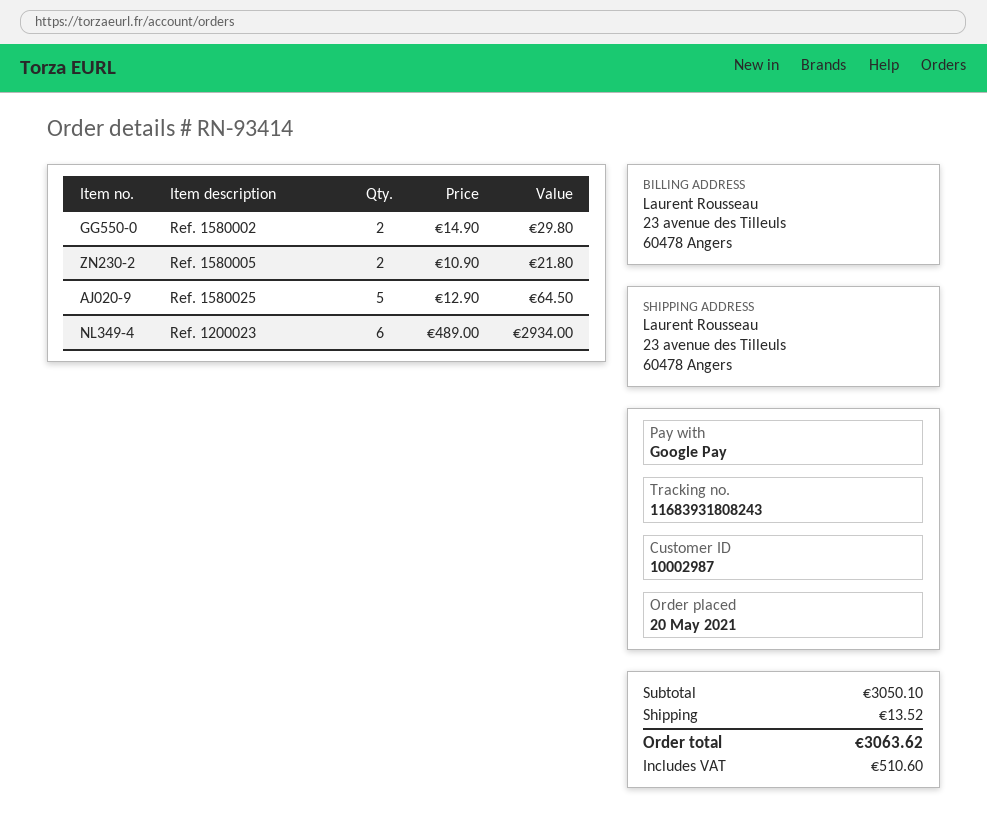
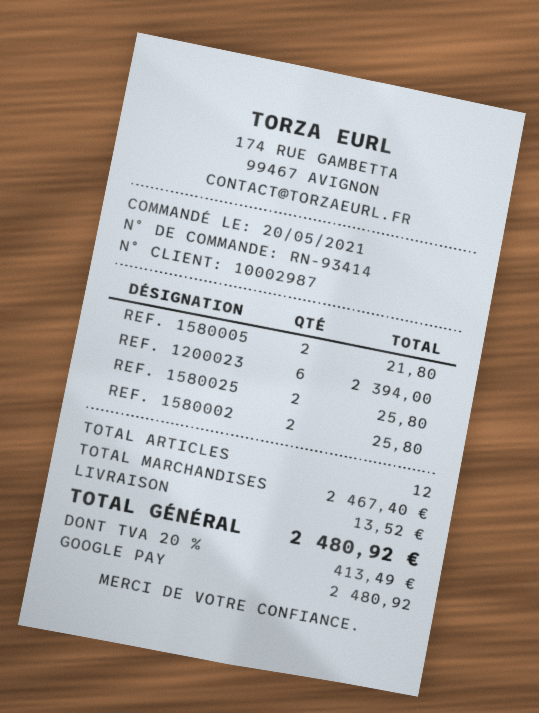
Ref. 1580002: 2 for 29.80 -> 2 for 25.80
Ref. 1580025: 5 for 64.50 -> 2 for 25.80
Ref. 1200023: 6 for 2934.00 -> 6 for 2394.00
subtotal: 3050.10 -> 2467.40
tax: 510.60 -> 413.49
total: 3063.62 -> 2480.92

